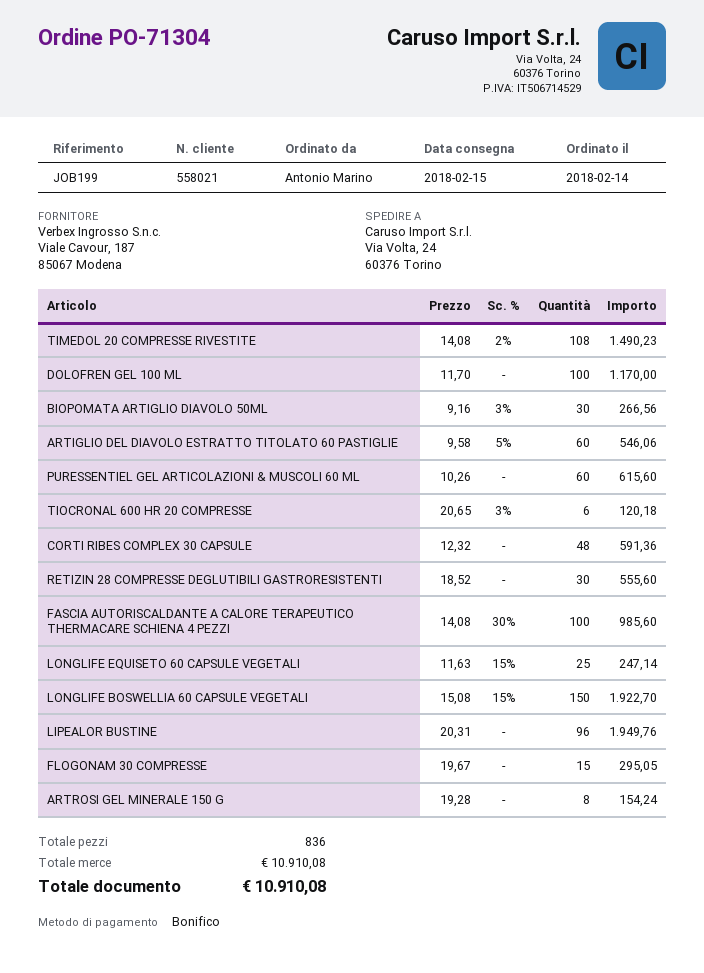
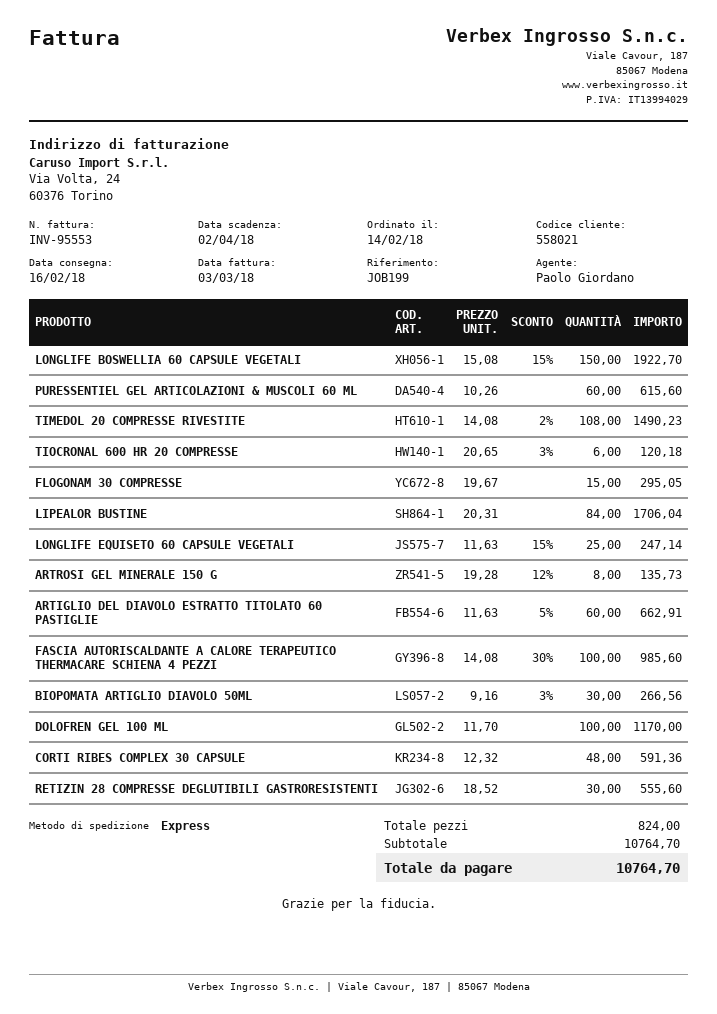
delivery date: 2018-02-15 -> 2018-02-16
ARTIGLIO DEL DIAVOLO ESTRATTO TITOLATO 60 PASTIGLIE: 60 x 9.58 - 5% = 546.06 -> 60 x 11.63 - 5% = 662.91
LIPEALOR BUSTINE: 96 x 20.31 = 1949.76 -> 84 x 20.31 = 1706.04
ARTROSI GEL MINERALE 150 G: 8 x 19.28 = 154.24 -> 8 x 19.28 - 12% = 135.73
total quantity: 836 -> 824
subtotal: 10910.08 -> 10764.70
total: 10910.08 -> 10764.70

